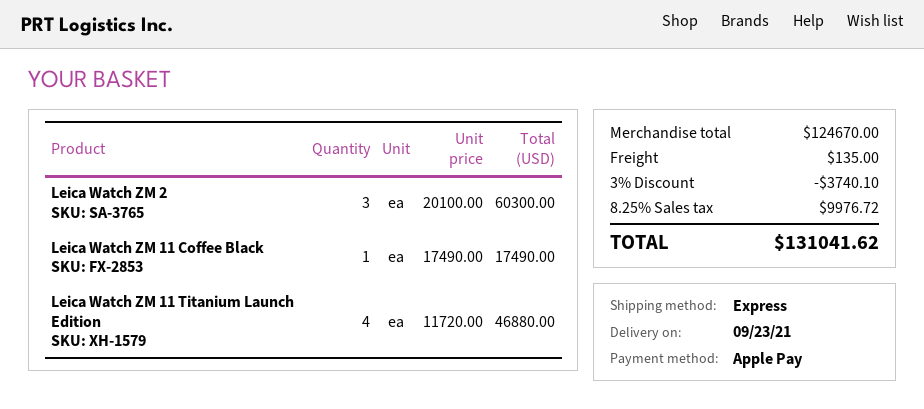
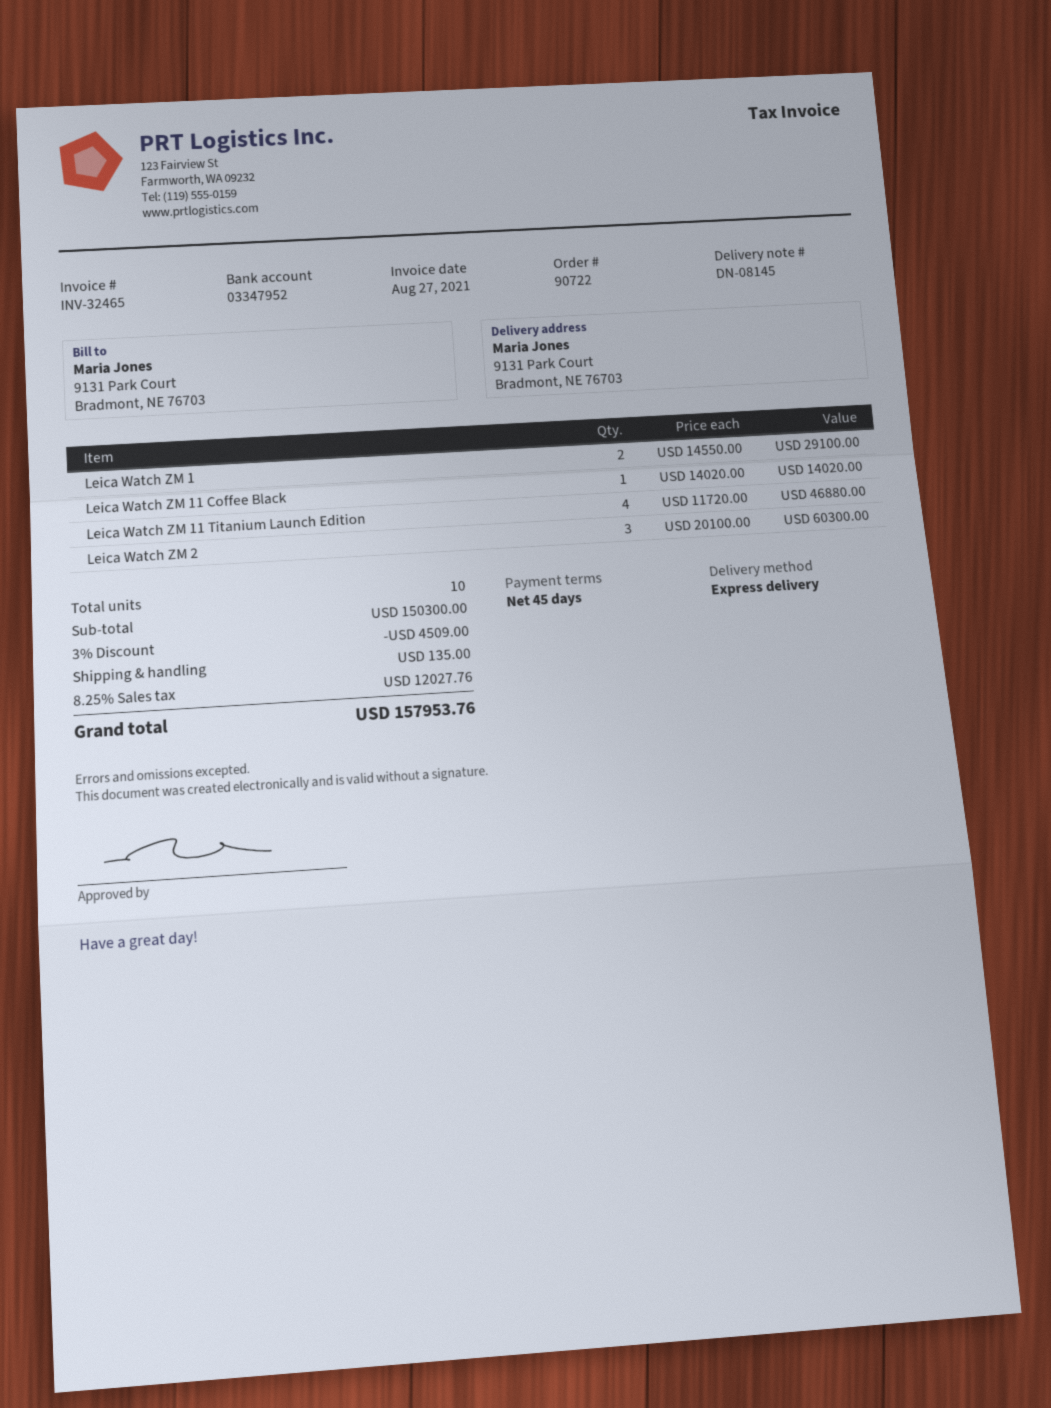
Leica Watch ZM 11 Coffee Black: 1 x 17490.00 = 17490.00 -> 1 x 14020.00 = 14020.00
Leica Watch ZM 1: none -> 2 x 14550.00 = 29100.00
subtotal: 124670.00 -> 150300.00
discount: 3% = 3740.10 -> 3% = 4509.00
tax: 8.25% = 9976.72 -> 8.25% = 12027.76
total: 131041.62 -> 157953.76

